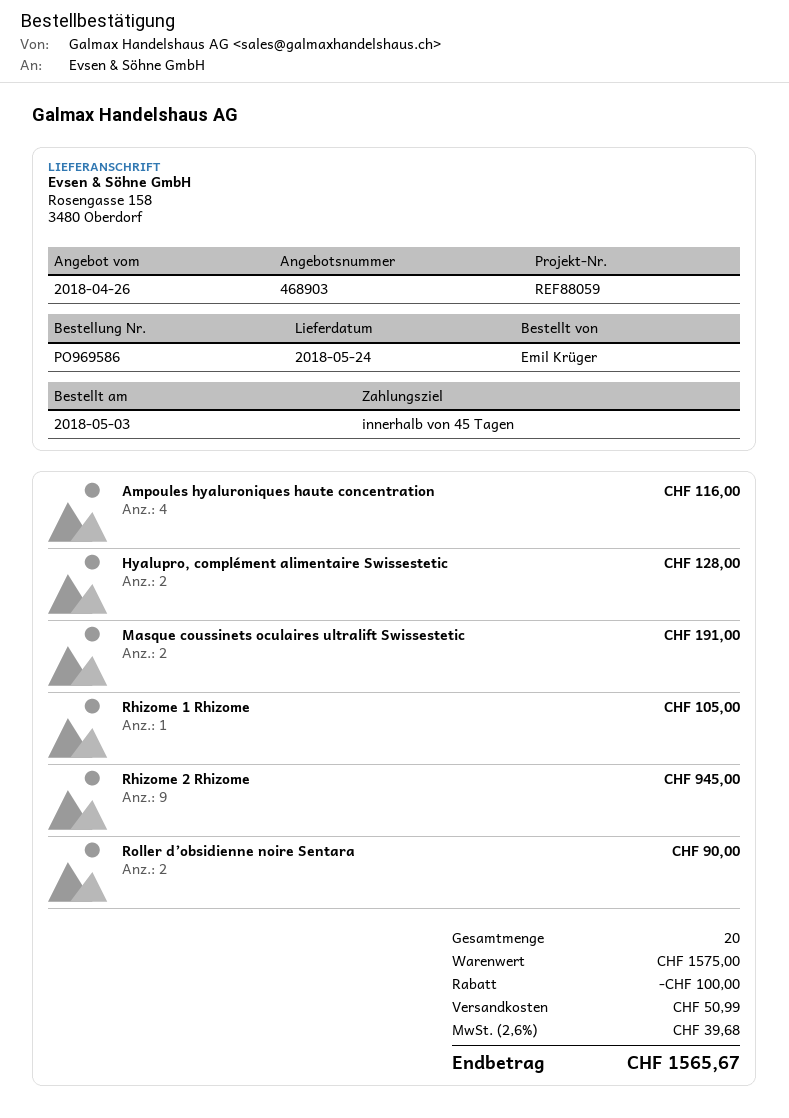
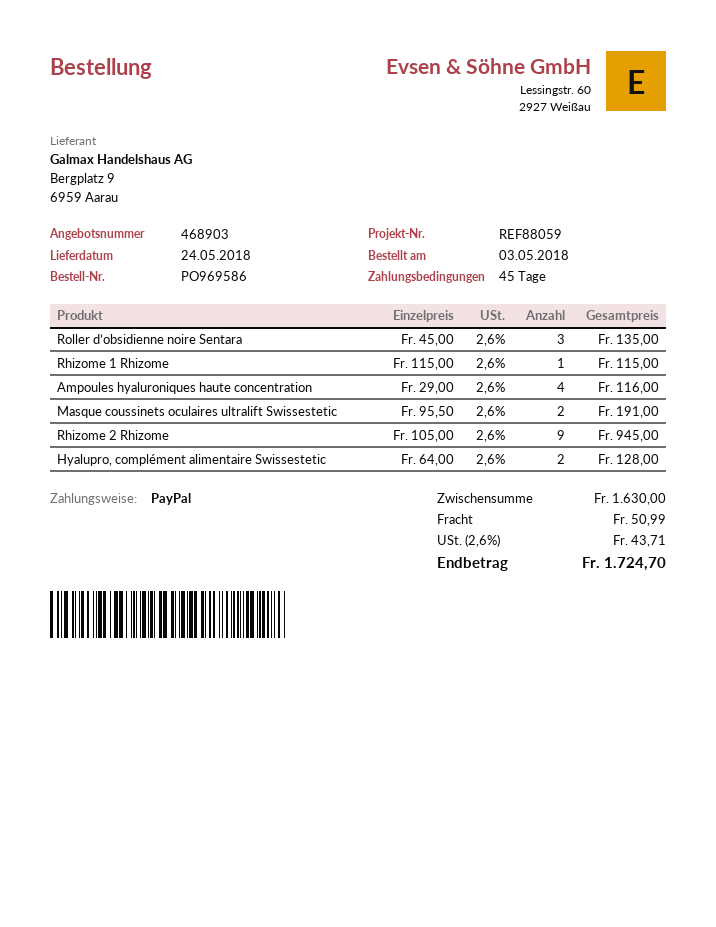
Rhizome 1 Rhizome: 1 for 105.00 -> 1 for 115.00
Roller d’obsidienne noire Sentara: 2 for 90.00 -> 3 for 135.00
subtotal: 1575.00 -> 1630.00
discount: 100.00 -> none
tax: 2.6% = 39.68 -> 2.6% = 43.71
total: 1565.67 -> 1724.70

